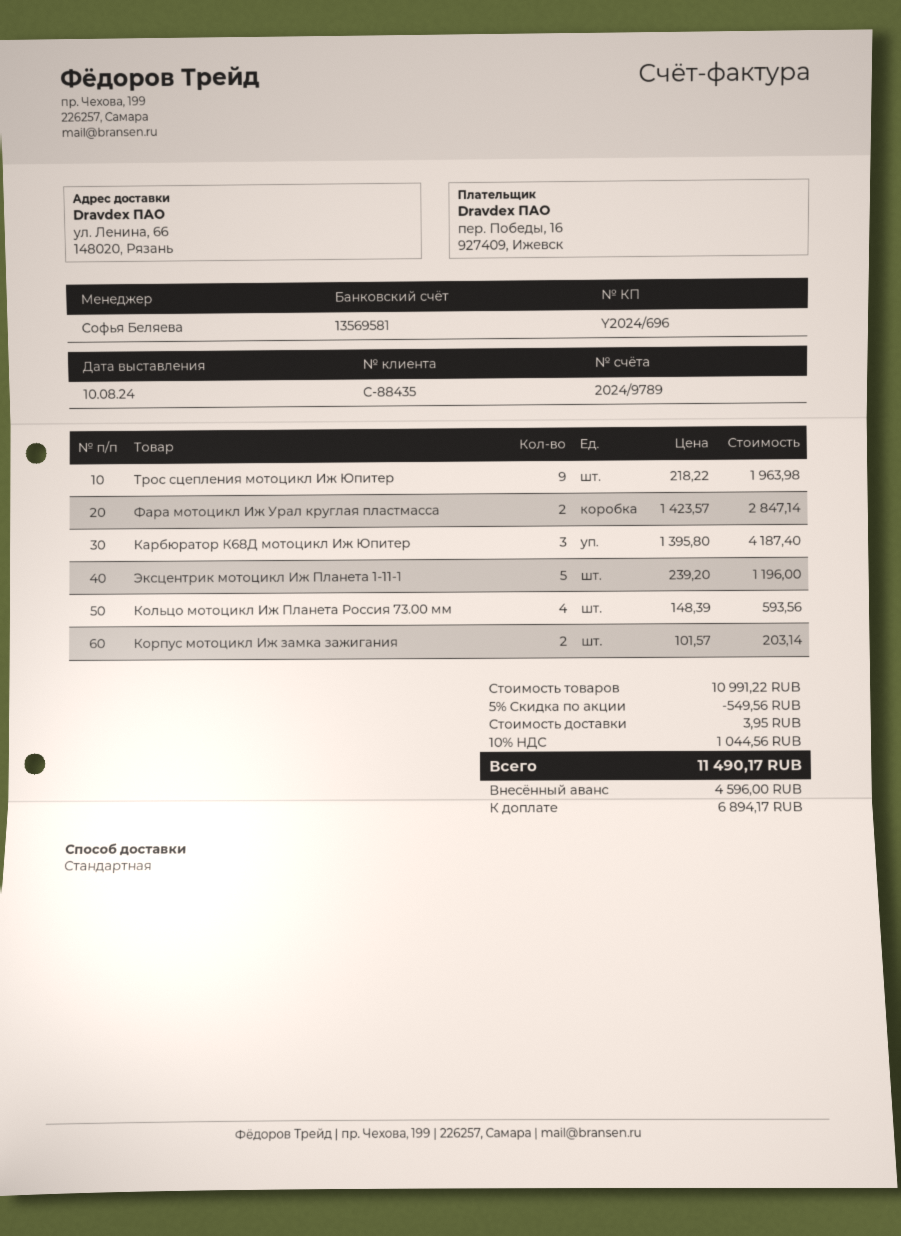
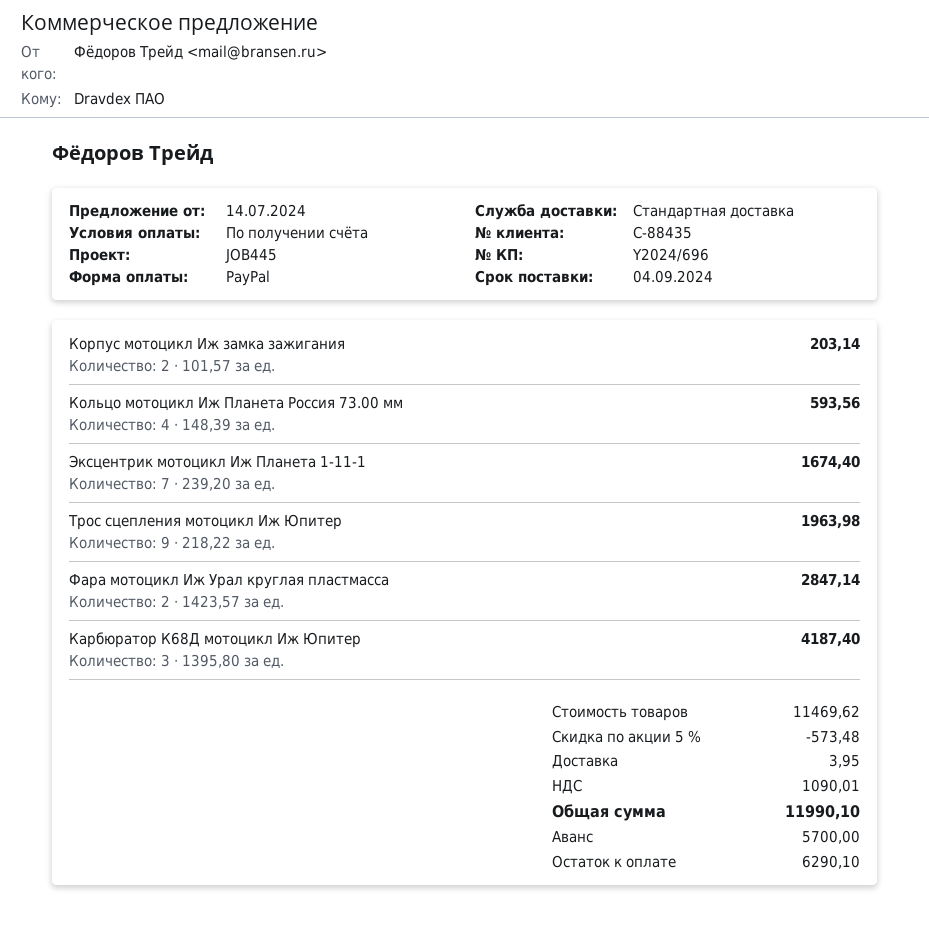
Эксцентрик мотоцикл Иж Планета 1-11-1: 5 x 239.20 = 1196.00 -> 7 x 239.20 = 1674.40
subtotal: 10991.22 -> 11469.62
discount: 5% = 549.56 -> 5% = 573.48
tax: 1044.56 -> 1090.01
total: 11490.17 -> 11990.10
deposit: 4596.00 -> 5700.00
balance: 6894.17 -> 6290.10

